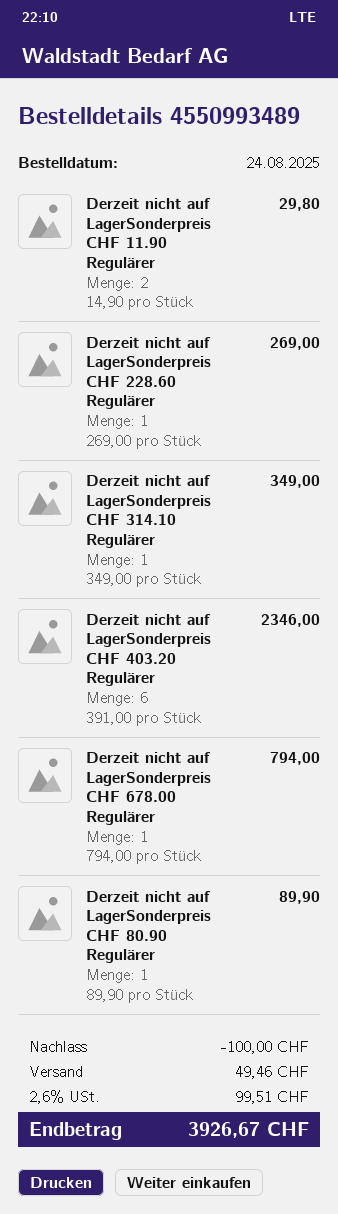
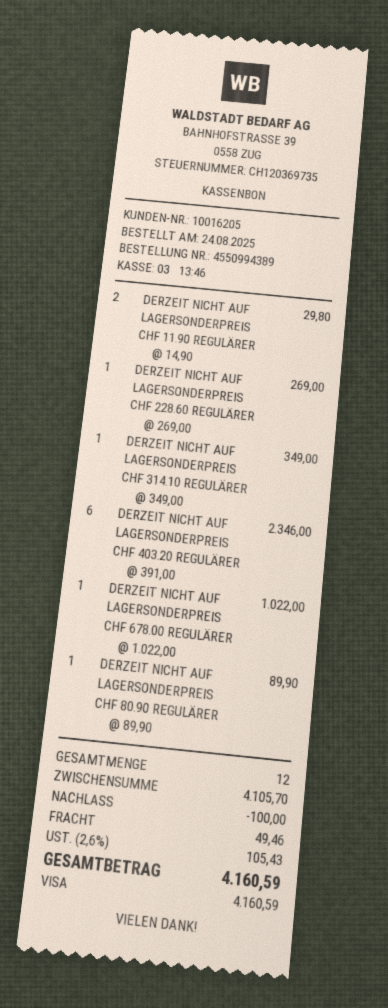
order number: 4550993489 -> 4550994389
Derzeit nicht auf LagerSonderpreis CHF 678.00 Regulärer: 1 x 794.00 = 794.00 -> 1 x 1022.00 = 1022.00
tax: 2.6% = 99.51 -> 2.6% = 105.43
total: 3926.67 -> 4160.59

